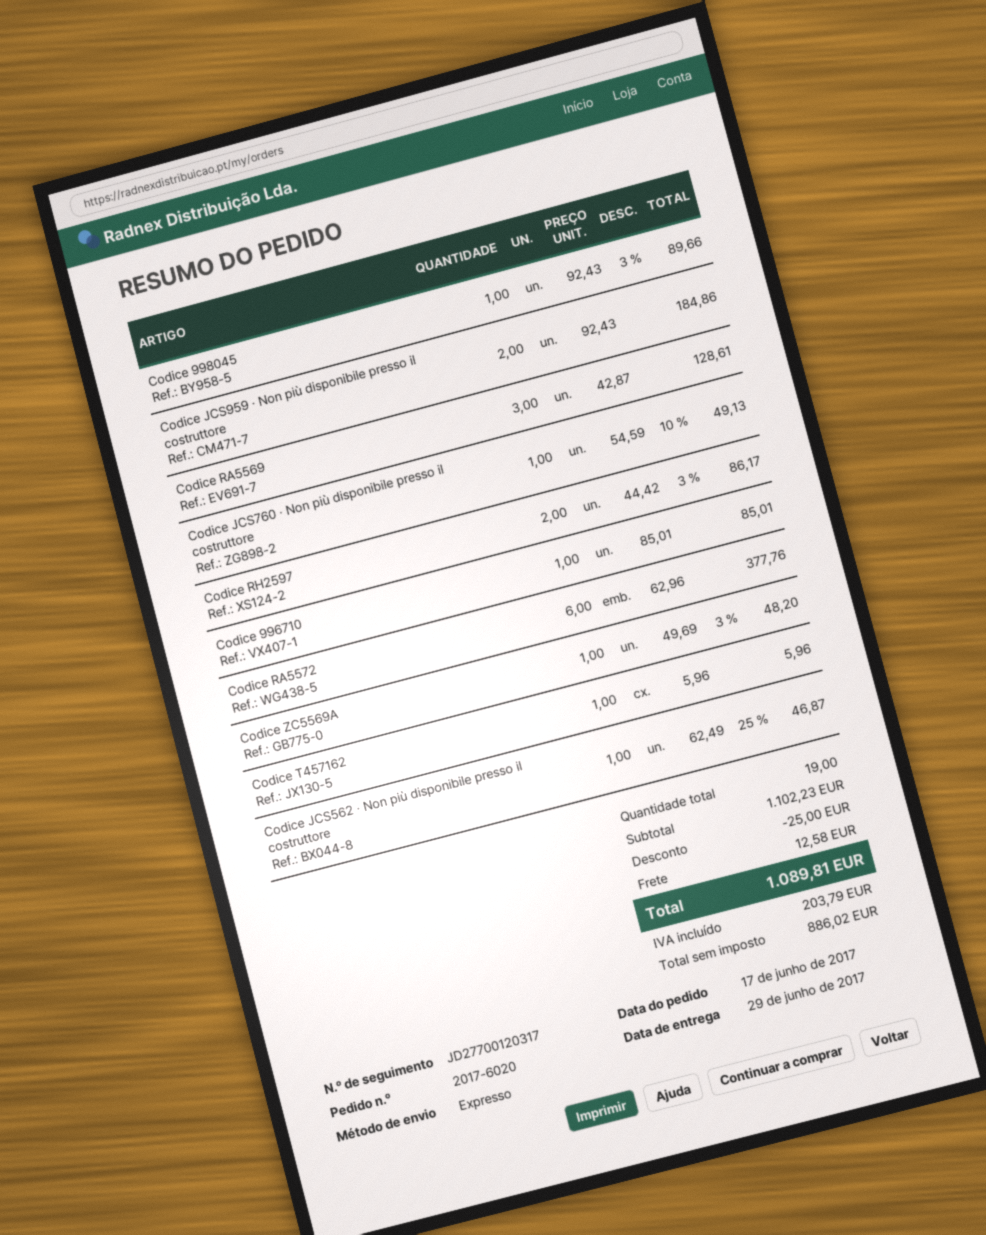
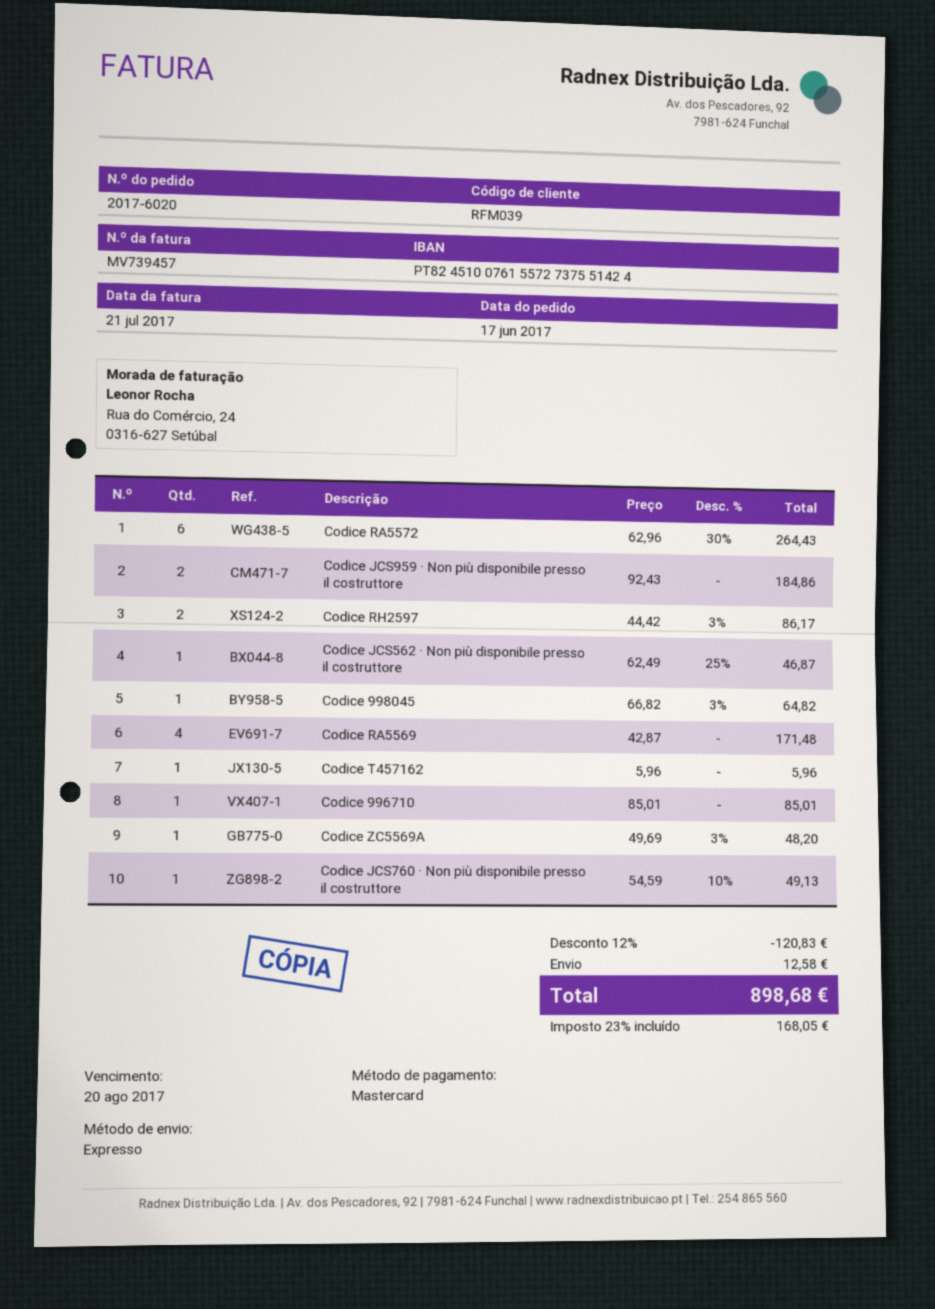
Codice 998045: 1 x 92.43 - 3% = 89.66 -> 1 x 66.82 - 3% = 64.82
Codice RA5569: 3 x 42.87 = 128.61 -> 4 x 42.87 = 171.48
Codice RA5572: 6 x 62.96 = 377.76 -> 6 x 62.96 - 30% = 264.43
discount: 25.00 -> 120.83
tax: 203.79 -> 168.05
total: 1089.81 -> 898.68

